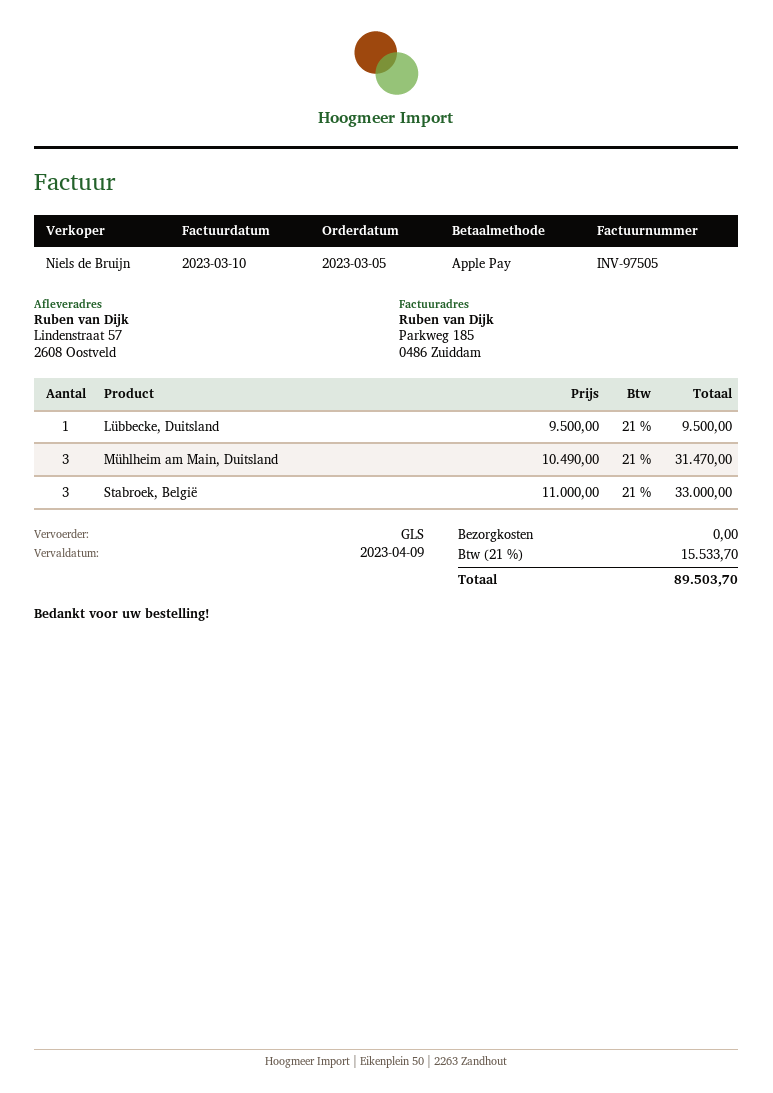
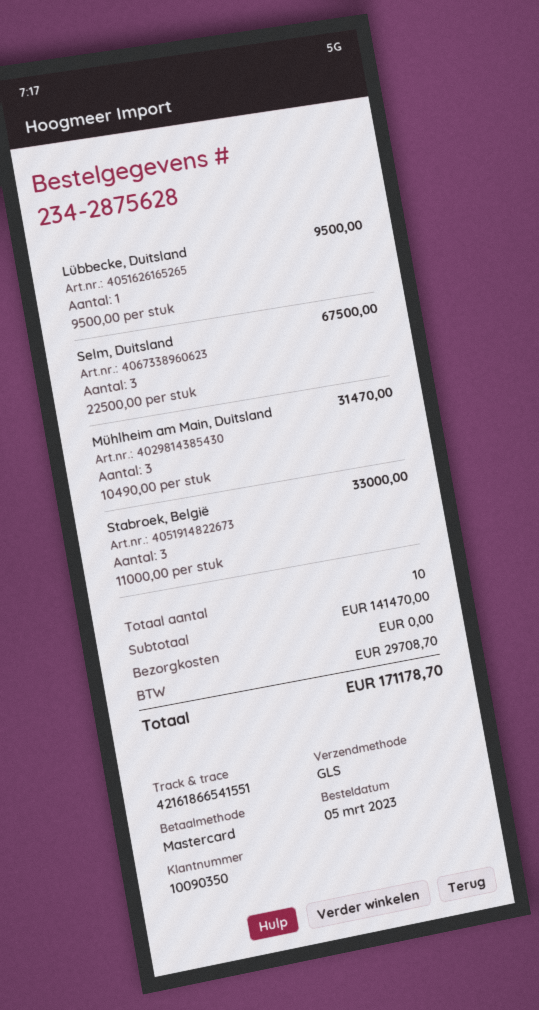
payment method: Apple Pay -> Mastercard
Selm, Duitsland: none -> 3 x 22500.00 = 67500.00
tax: 15533.70 -> 29708.70
total: 89503.70 -> 171178.70

